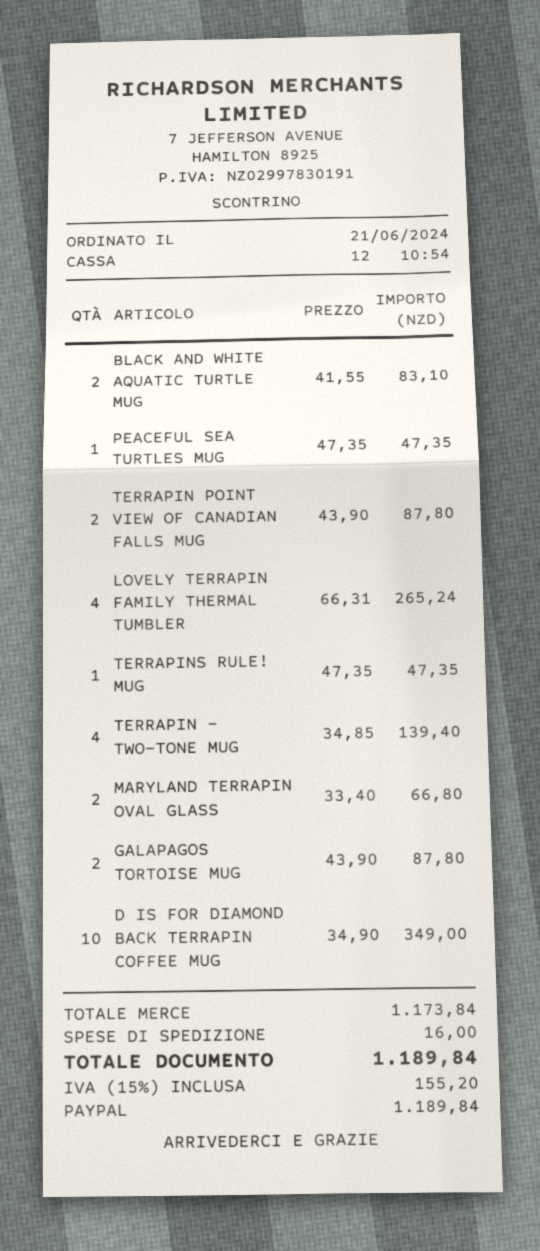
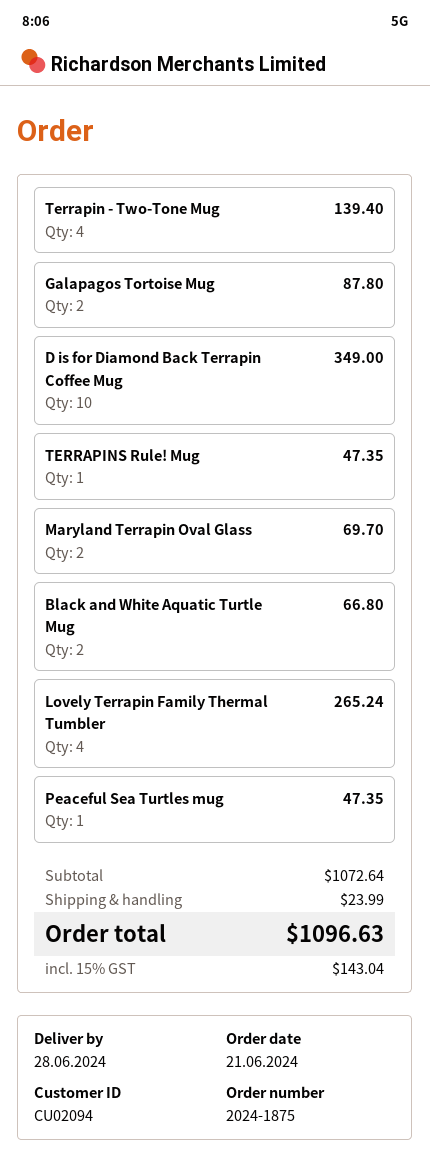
BLACK AND WHITE AQUATIC TURTLE MUG: 2 for 83.10 -> 2 for 66.80
TERRAPIN POINT VIEW OF CANADIAN FALLS MUG: 2 for 87.80 -> none
MARYLAND TERRAPIN OVAL GLASS: 2 for 66.80 -> 2 for 69.70
subtotal: 1173.84 -> 1072.64
shipping: 16.00 -> 23.99
tax: 15% = 155.20 -> 15% = 143.04
total: 1189.84 -> 1096.63

